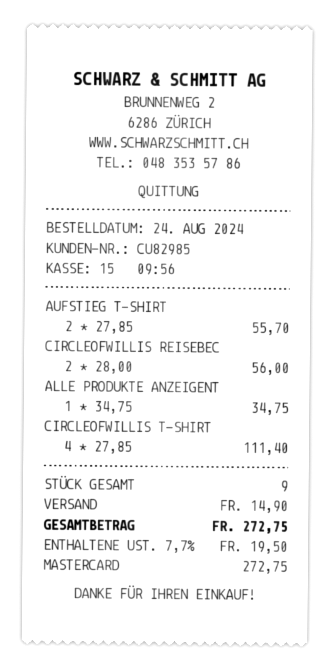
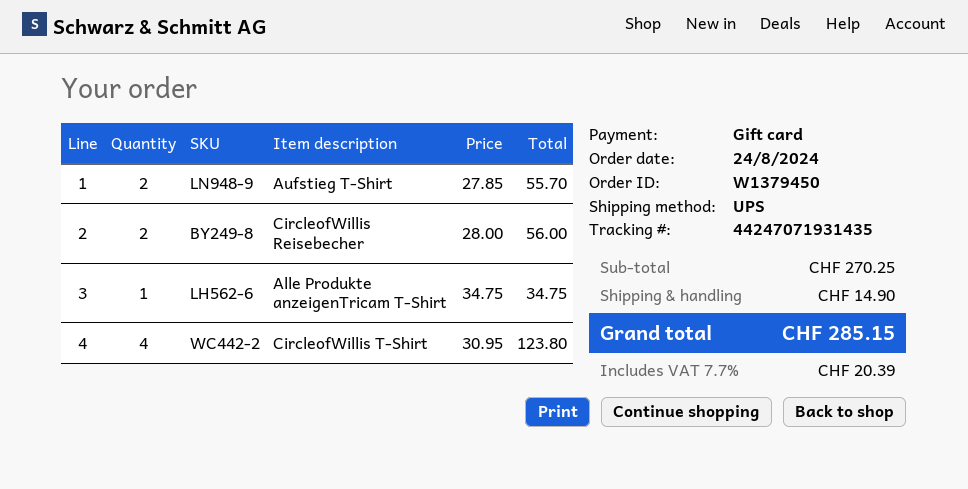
payment method: Mastercard -> gift card
CIRCLEOFWILLIS T-SHIRT: 4 x 27.85 = 111.40 -> 4 x 30.95 = 123.80
tax: 7.7% = 19.50 -> 7.7% = 20.39
total: 272.75 -> 285.15

